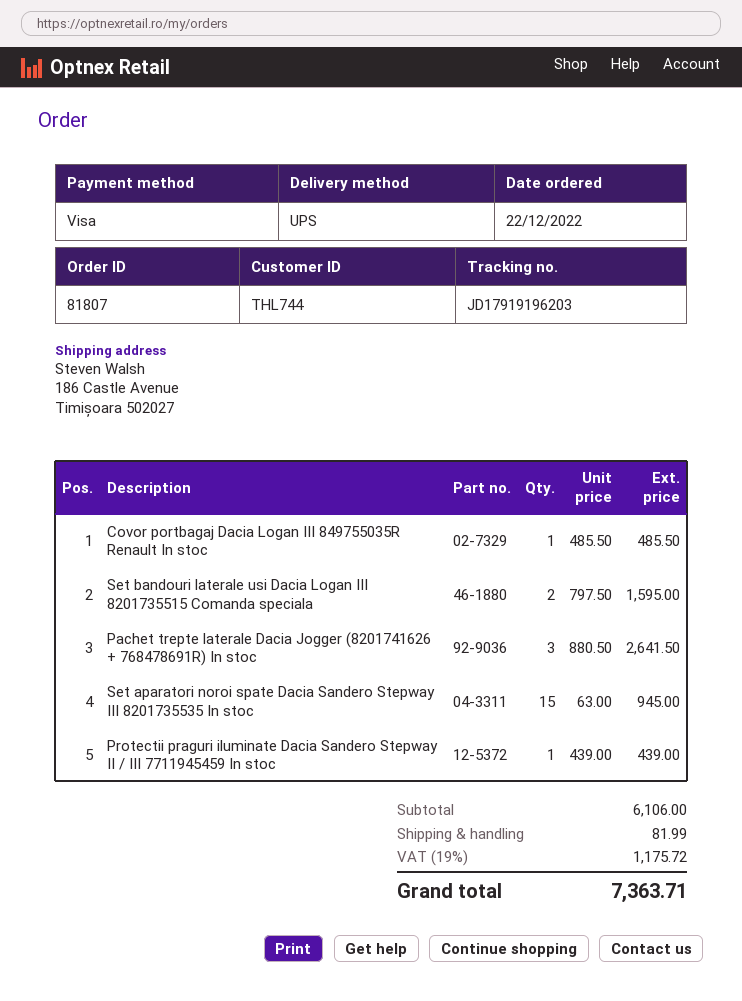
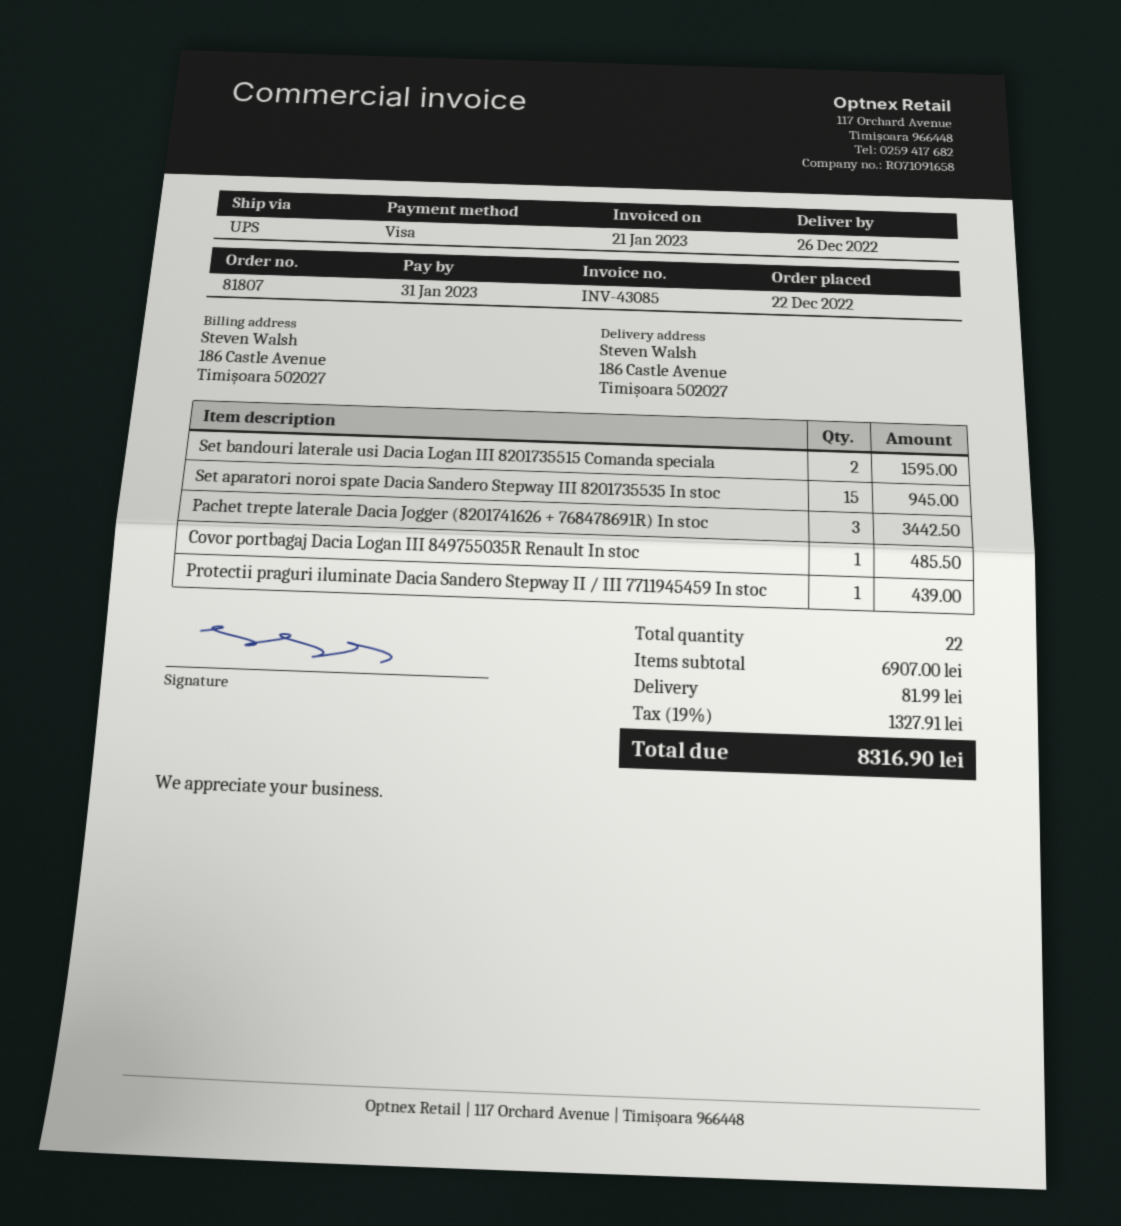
Pachet trepte laterale Dacia Jogger (8201741626 + 768478691R) In stoc: 3 for 2641.50 -> 3 for 3442.50
subtotal: 6106.00 -> 6907.00
tax: 19% = 1175.72 -> 19% = 1327.91
total: 7363.71 -> 8316.90

